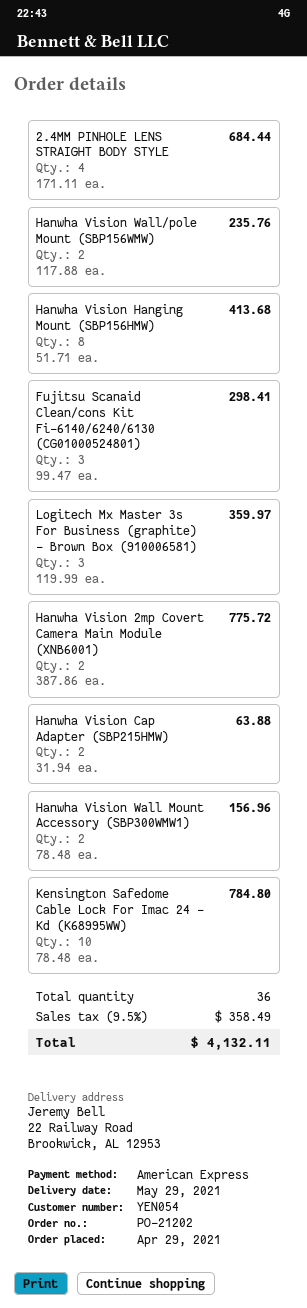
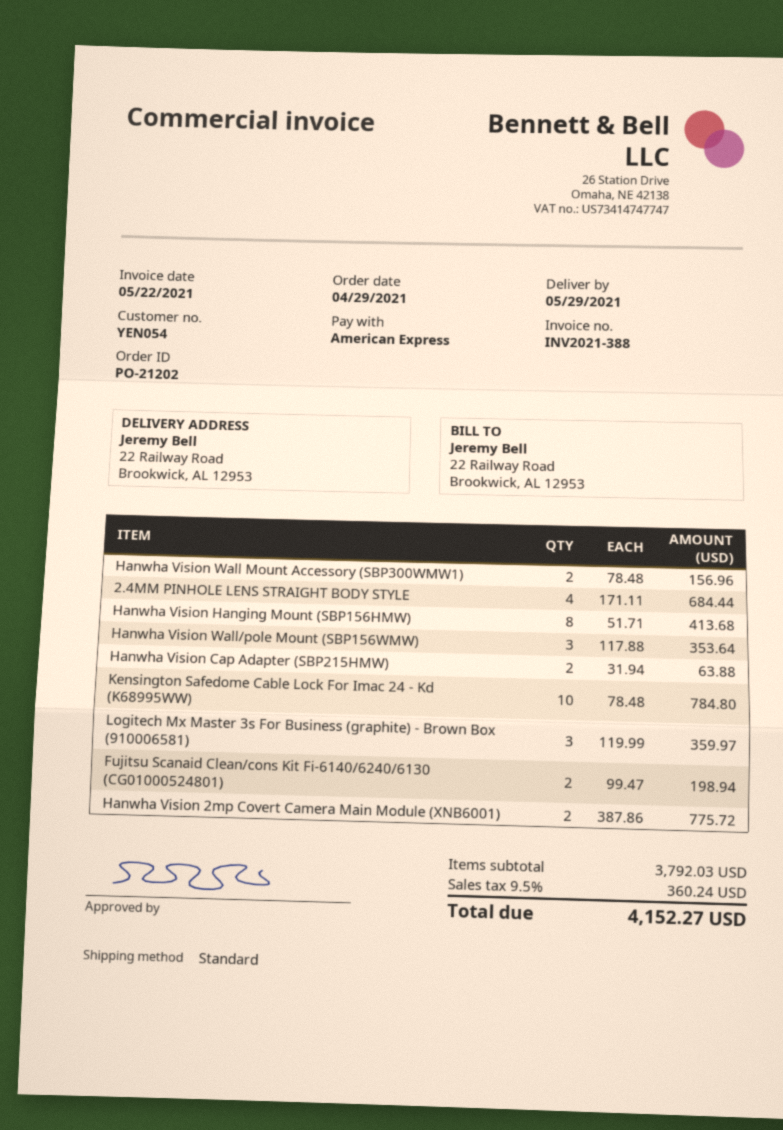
Hanwha Vision Wall/pole Mount (SBP156WMW): 2 x 117.88 = 235.76 -> 3 x 117.88 = 353.64
Fujitsu Scanaid Clean/cons Kit Fi-6140/6240/6130 (CG01000524801): 3 x 99.47 = 298.41 -> 2 x 99.47 = 198.94
tax: 9.5% = 358.49 -> 9.5% = 360.24
total: 4132.11 -> 4152.27

